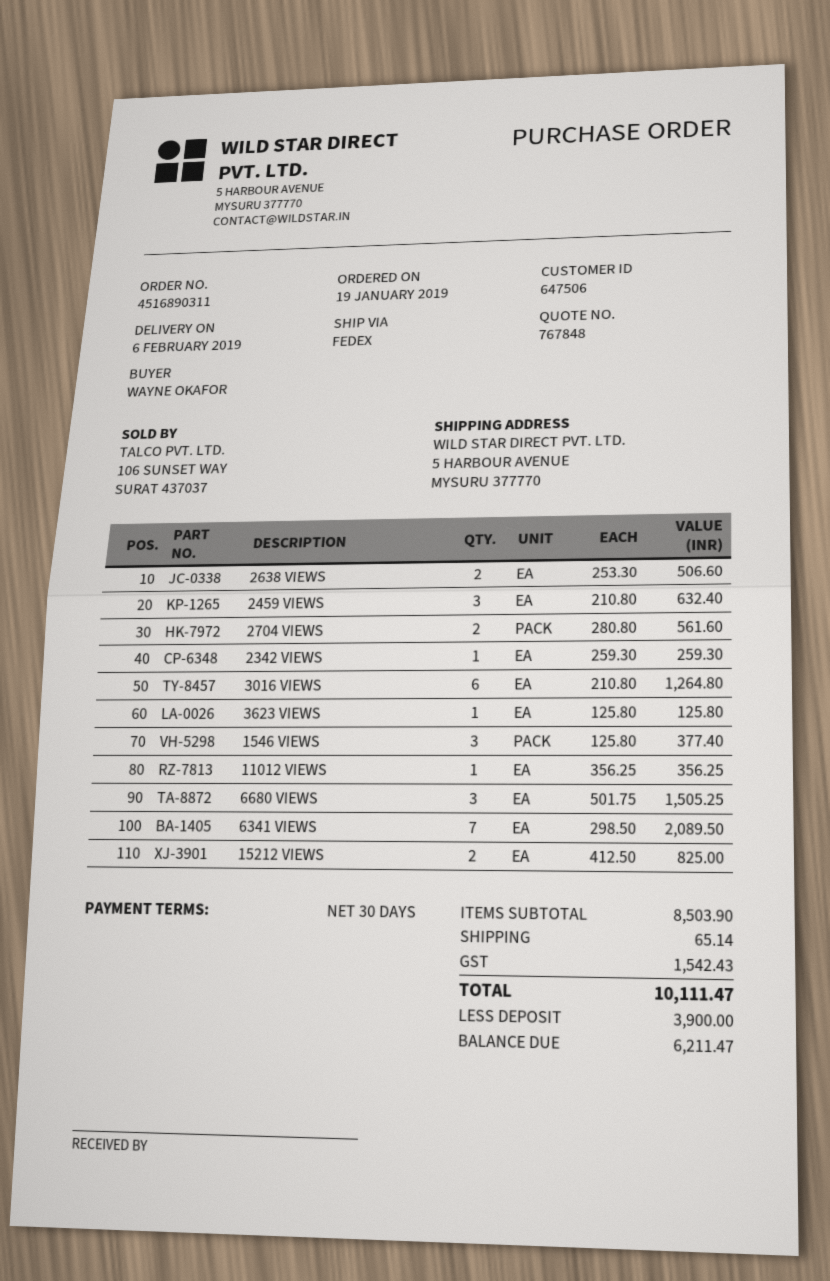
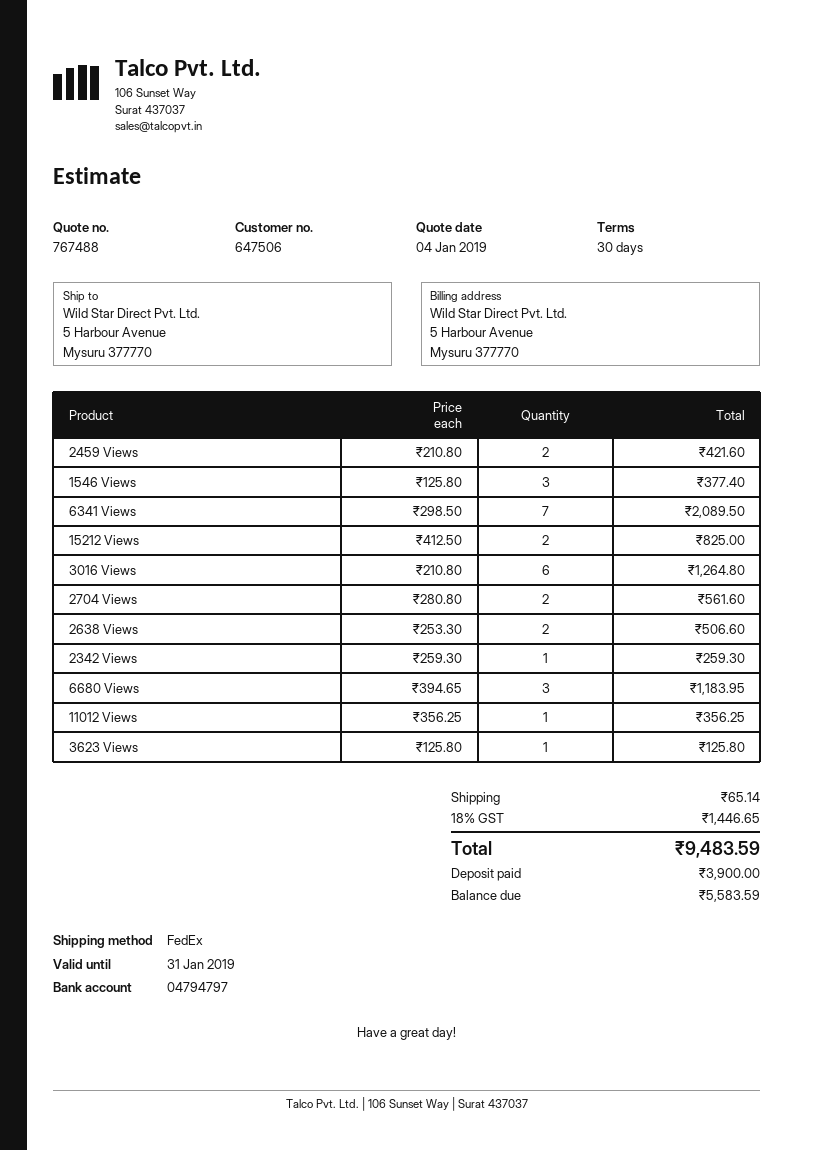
quote number: 767848 -> 767488
2459 VIEWS: 3 x 210.80 = 632.40 -> 2 x 210.80 = 421.60
6680 VIEWS: 3 x 501.75 = 1505.25 -> 3 x 394.65 = 1183.95
tax: 1542.43 -> 1446.65
total: 10111.47 -> 9483.59
balance: 6211.47 -> 5583.59

